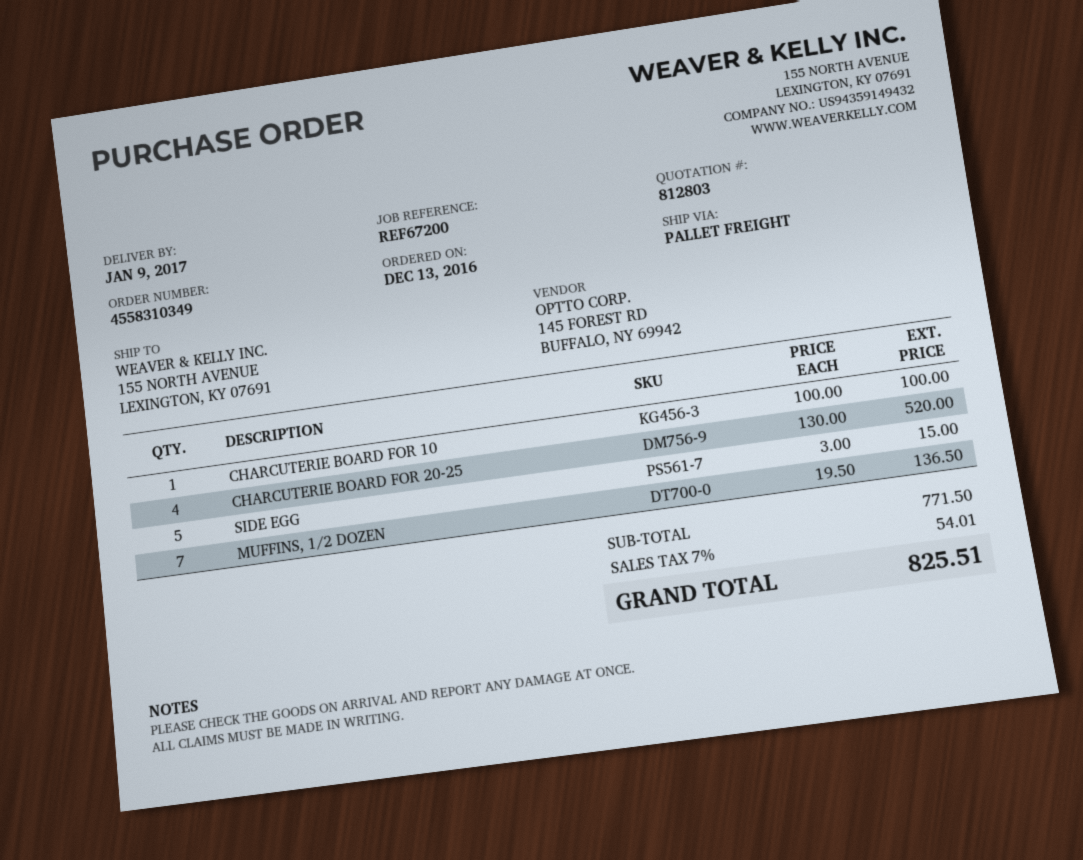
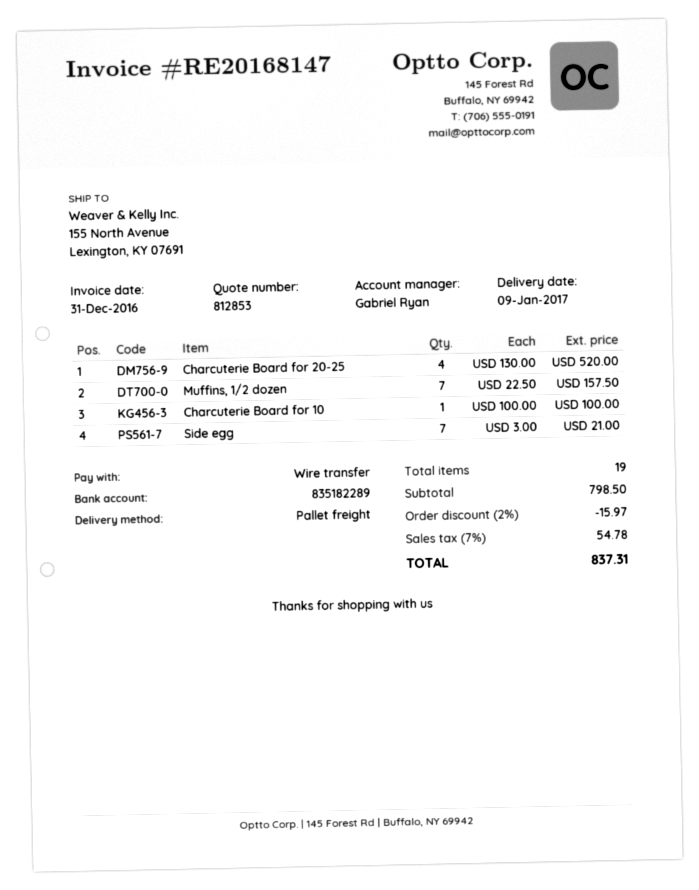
quote number: 812803 -> 812853
SIDE EGG: 5 x 3.00 = 15.00 -> 7 x 3.00 = 21.00
MUFFINS, 1/2 DOZEN: 7 x 19.50 = 136.50 -> 7 x 22.50 = 157.50
subtotal: 771.50 -> 798.50
discount: none -> 2% = 15.97
tax: 7% = 54.01 -> 7% = 54.78
total: 825.51 -> 837.31

